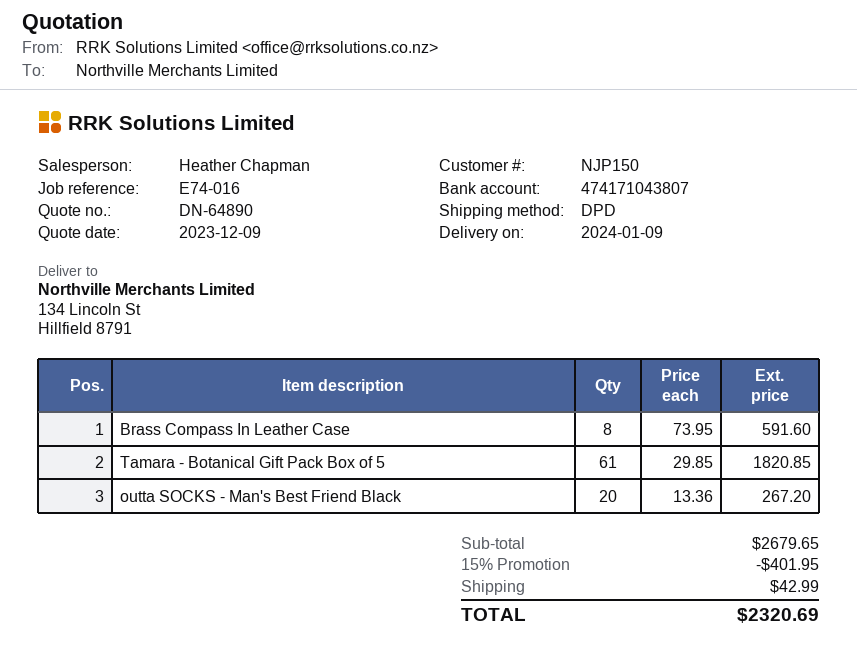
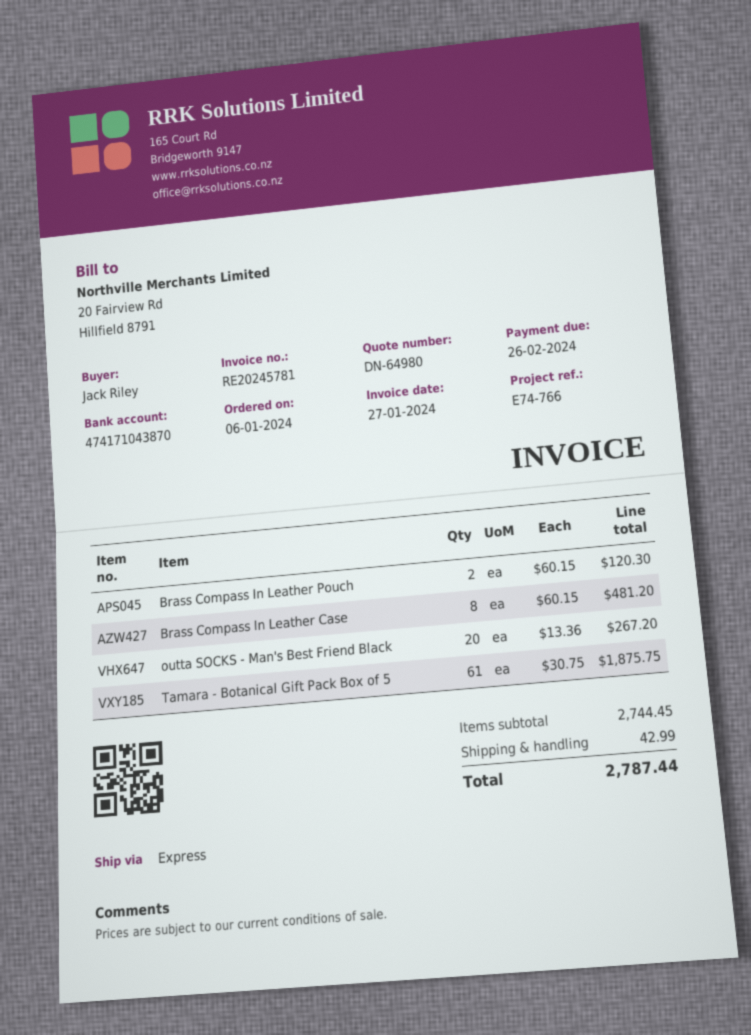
quote number: DN-64890 -> DN-64980
reference: E74-016 -> E74-766
bank account: 474171043807 -> 474171043870
shipping method: DPD -> express
Brass Compass In Leather Case: 8 x 73.95 = 591.60 -> 8 x 60.15 = 481.20
Tamara - Botanical Gift Pack Box of 5: 61 x 29.85 = 1820.85 -> 61 x 30.75 = 1875.75
Brass Compass In Leather Pouch: none -> 2 x 60.15 = 120.30
subtotal: 2679.65 -> 2744.45
discount: 15% = 401.95 -> none
total: 2320.69 -> 2787.44

